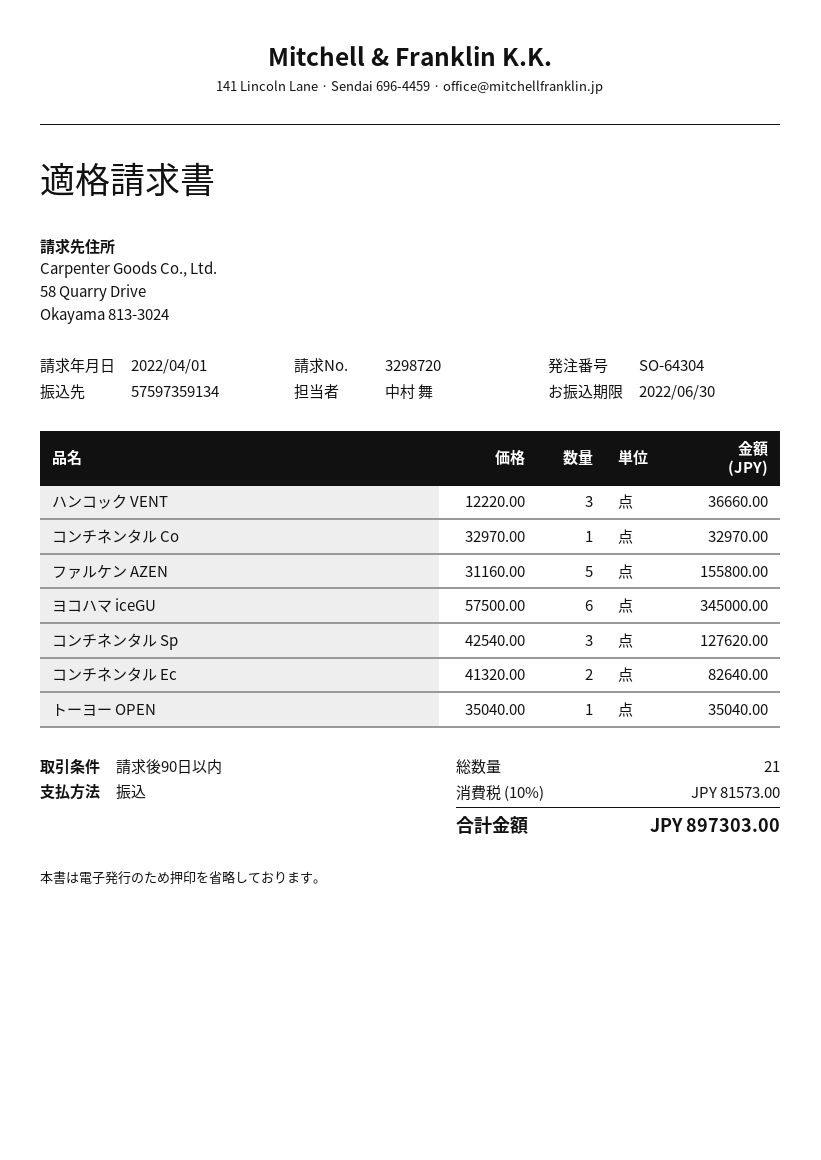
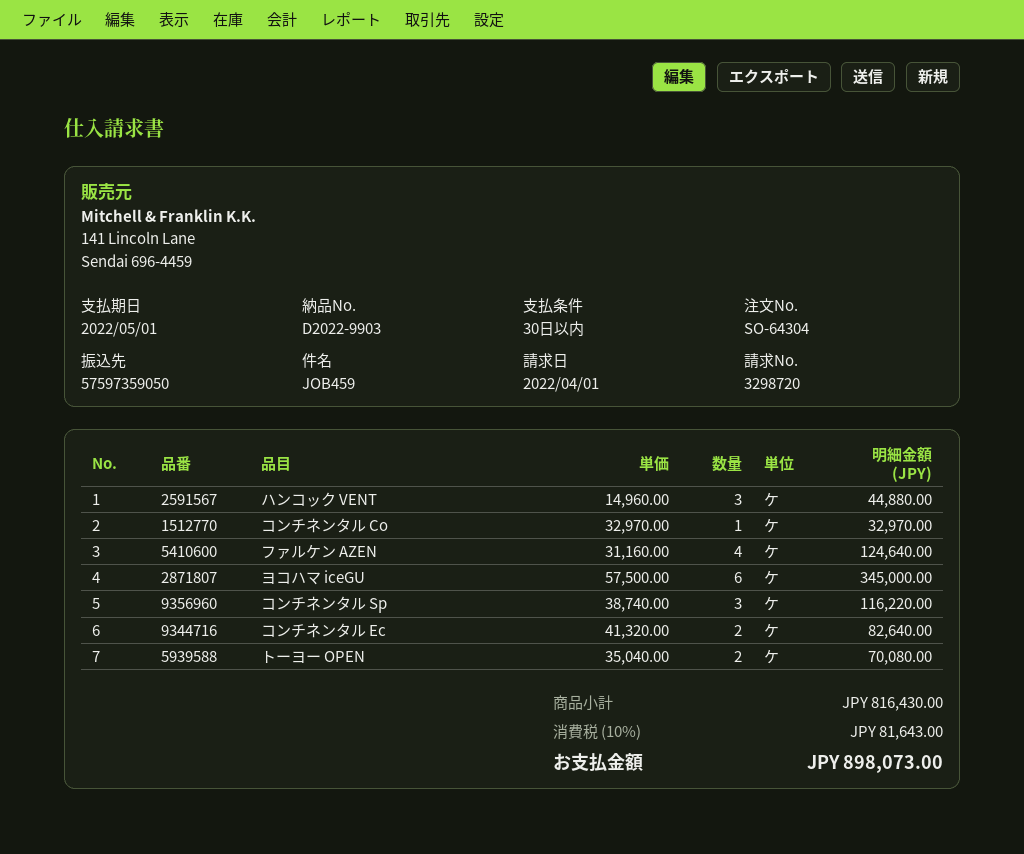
payment terms: 90 days -> 30 days
due date: 2022-06-30 -> 2022-05-01
bank account: 57597359134 -> 57597359050
ハンコック VENT: 3 x 12220.00 = 36660.00 -> 3 x 14960.00 = 44880.00
ファルケン AZEN: 5 x 31160.00 = 155800.00 -> 4 x 31160.00 = 124640.00
コンチネンタル Sp: 3 x 42540.00 = 127620.00 -> 3 x 38740.00 = 116220.00
トーヨー OPEN: 1 x 35040.00 = 35040.00 -> 2 x 35040.00 = 70080.00
tax: 10% = 81573.00 -> 10% = 81643.00
total: 897303.00 -> 898073.00

